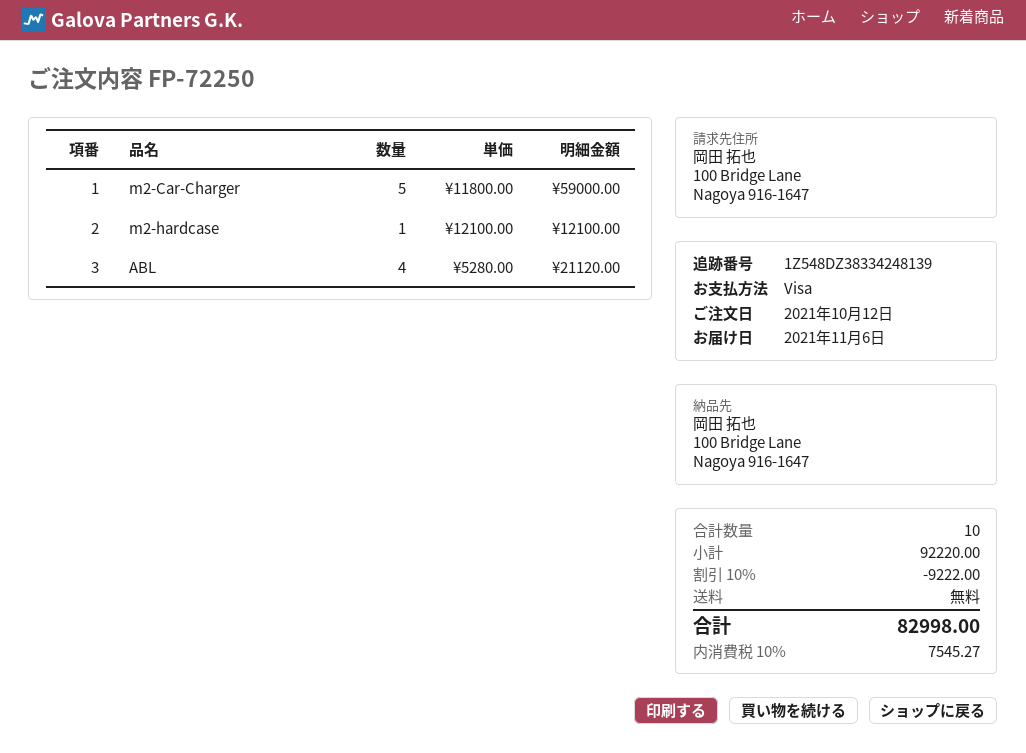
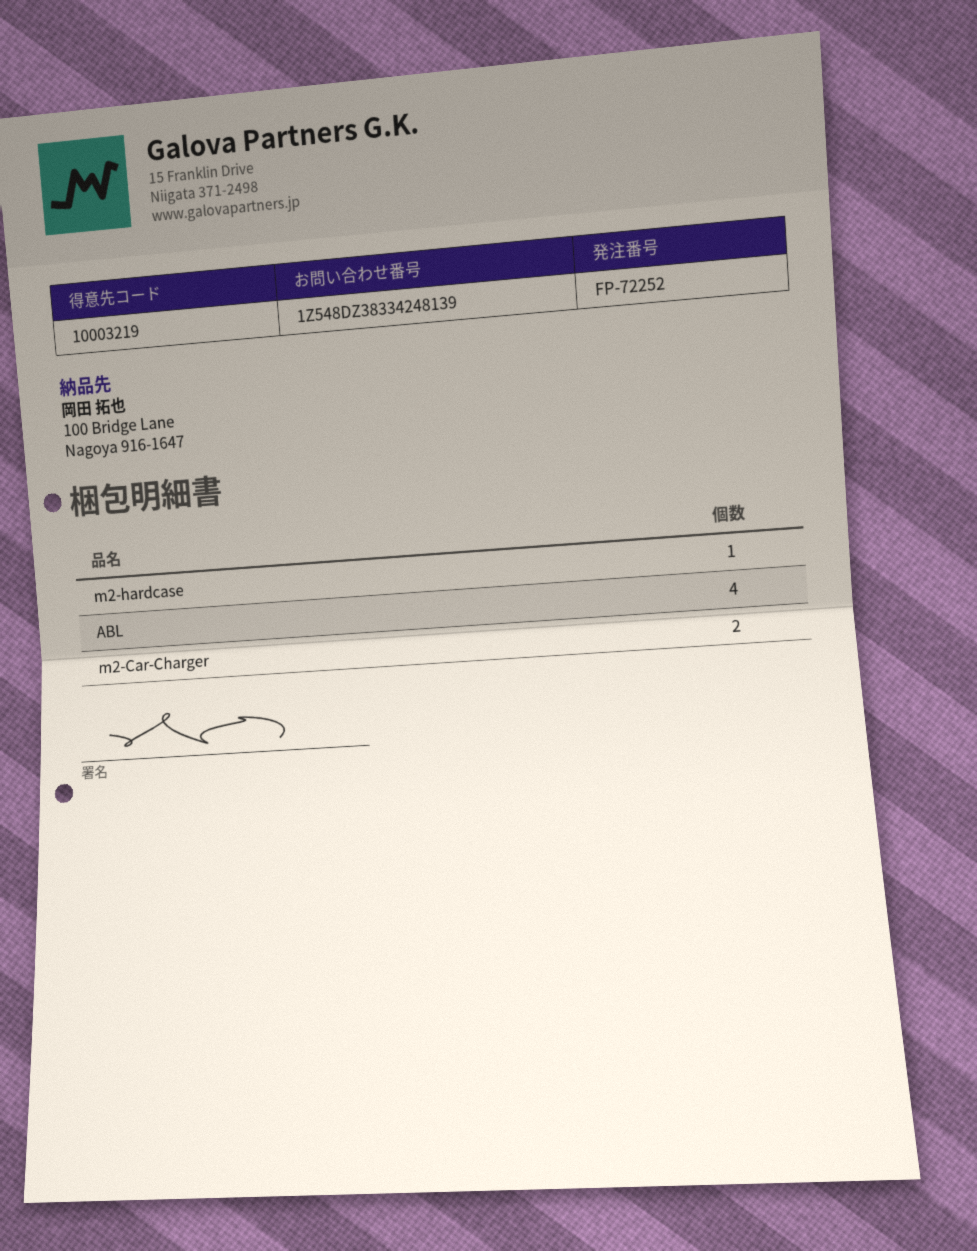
order number: FP-72250 -> FP-72252
m2-Car-Charger: 5 -> 2

